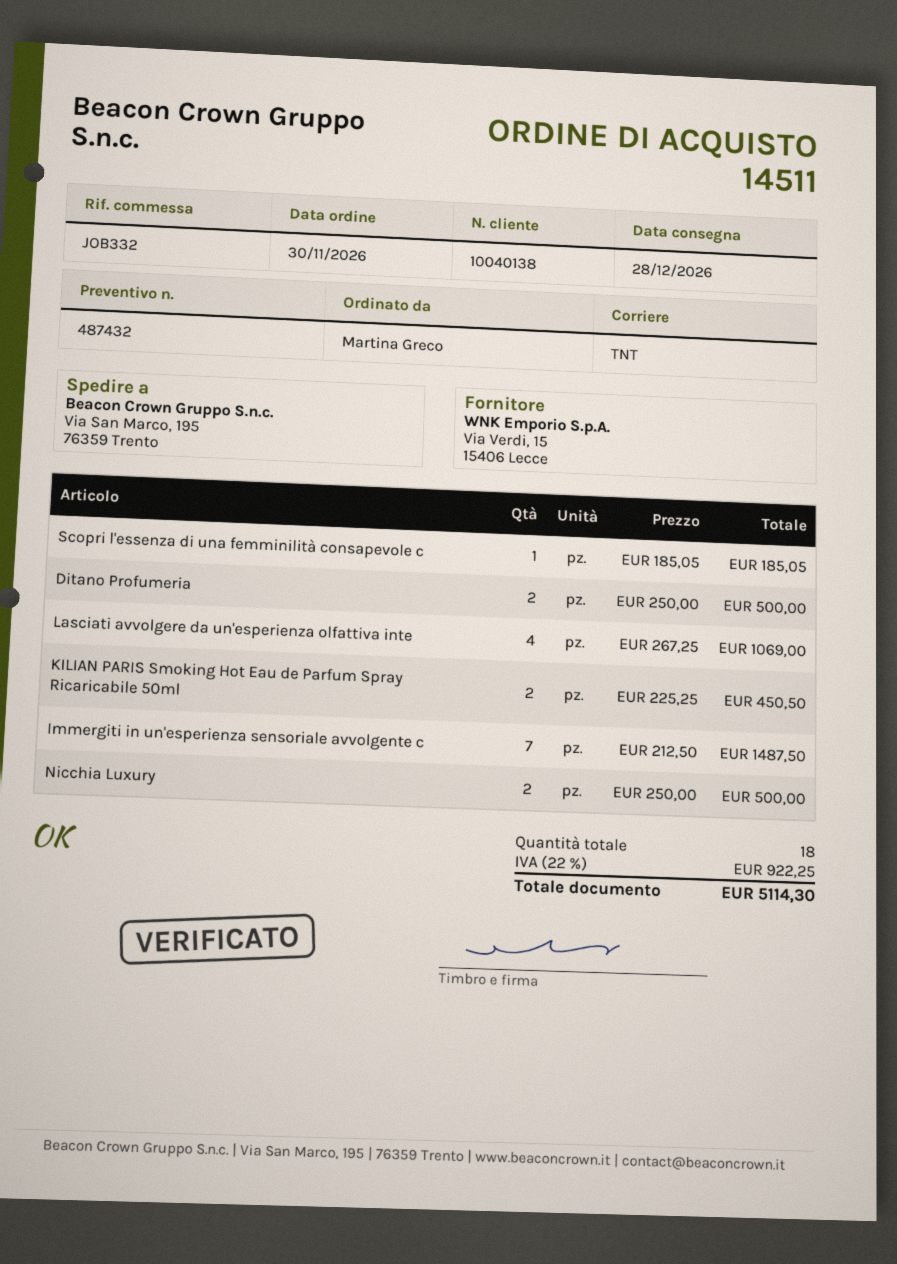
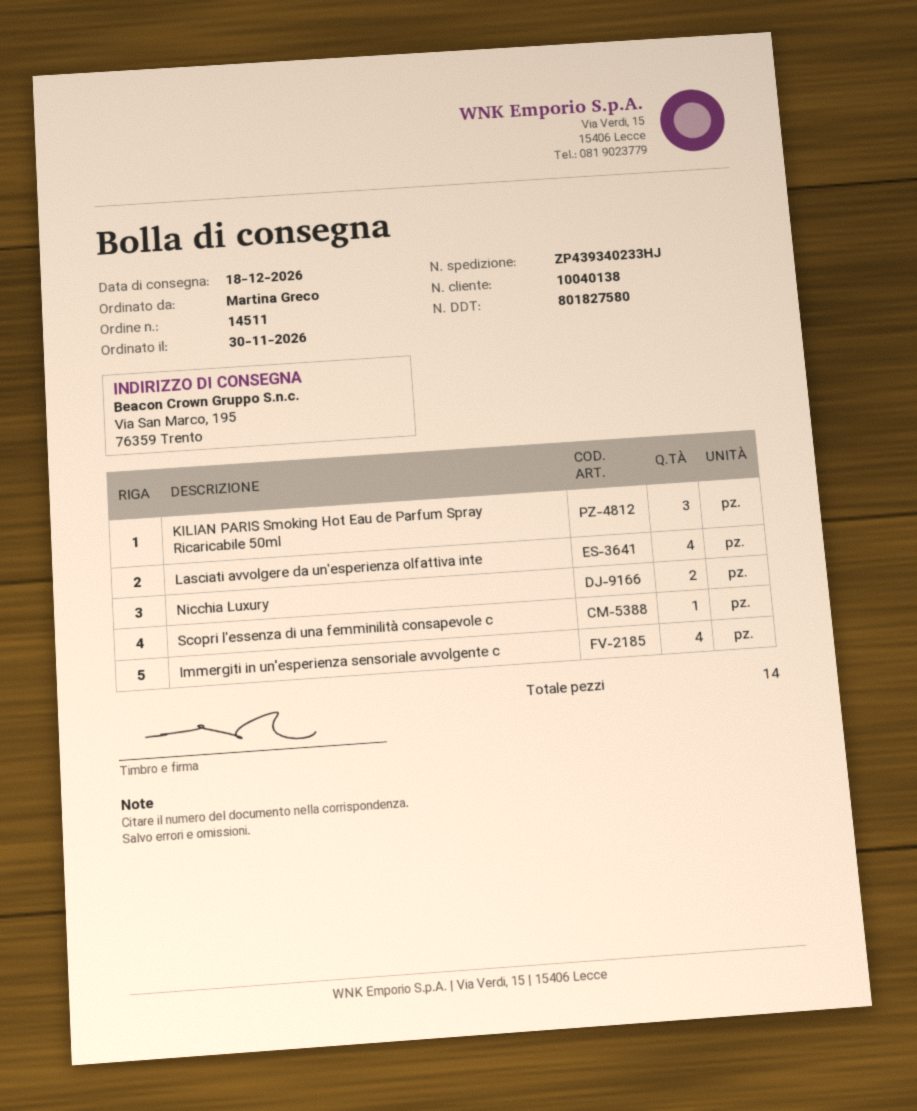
delivery date: 2026-12-28 -> 2026-12-18
Ditano Profumeria: 2 -> none
KILIAN PARIS Smoking Hot Eau de Parfum Spray Ricaricabile 50ml: 2 -> 3
Immergiti in un'esperienza sensoriale avvolgente c: 7 -> 4
total quantity: 18 -> 14

